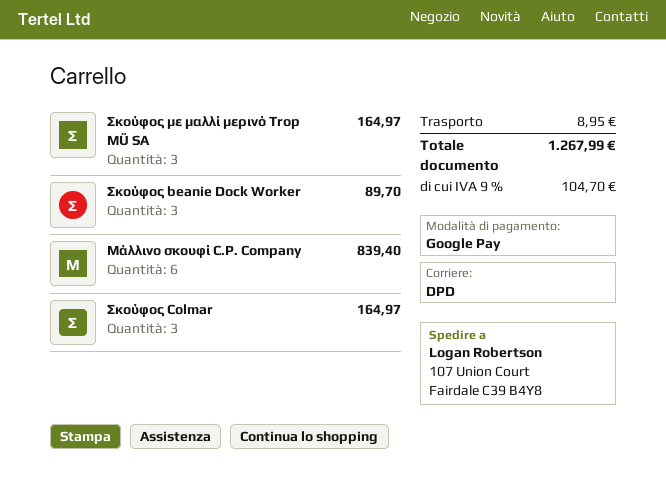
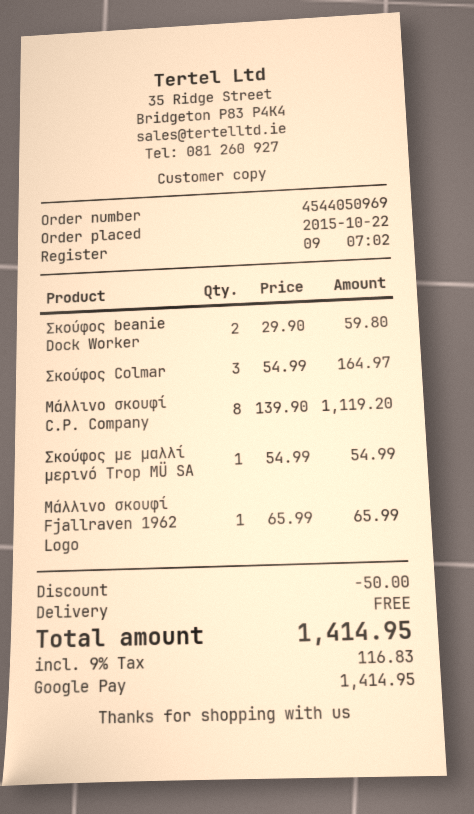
Σκούφος με μαλλί μερινό Trop MÜ SA: 3 for 164.97 -> 1 for 54.99
Σκούφος beanie Dock Worker: 3 for 89.70 -> 2 for 59.80
Μάλλινο σκουφί C.P. Company: 6 for 839.40 -> 8 for 1119.20
Μάλλινο σκουφί Fjallraven 1962 Logo: none -> 1 for 65.99
discount: none -> 50.00
shipping: 8.95 -> 0.00
tax: 9% = 104.70 -> 9% = 116.83
total: 1267.99 -> 1414.95

